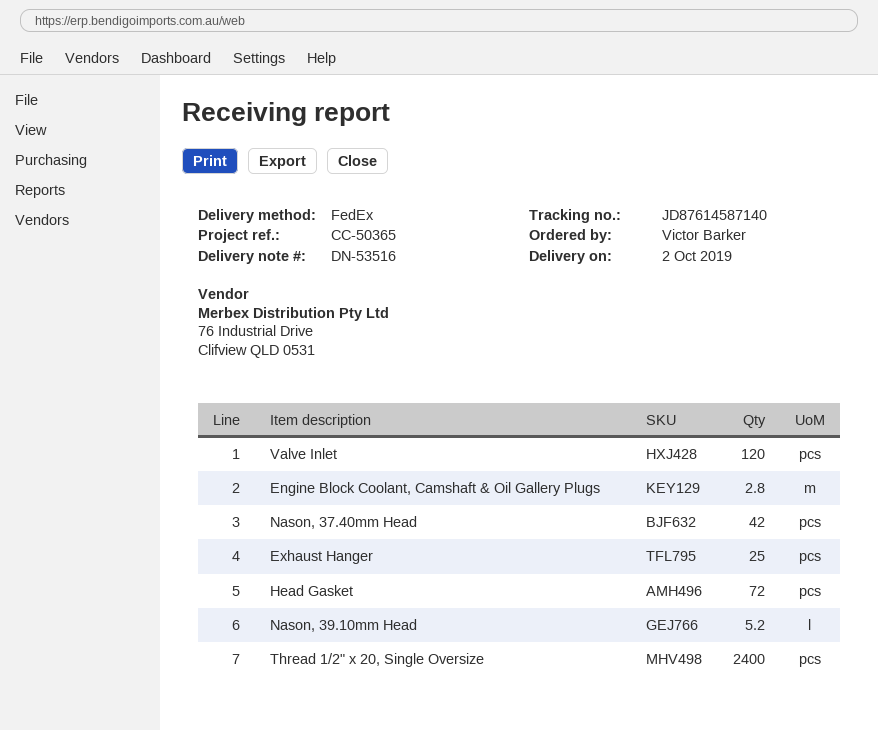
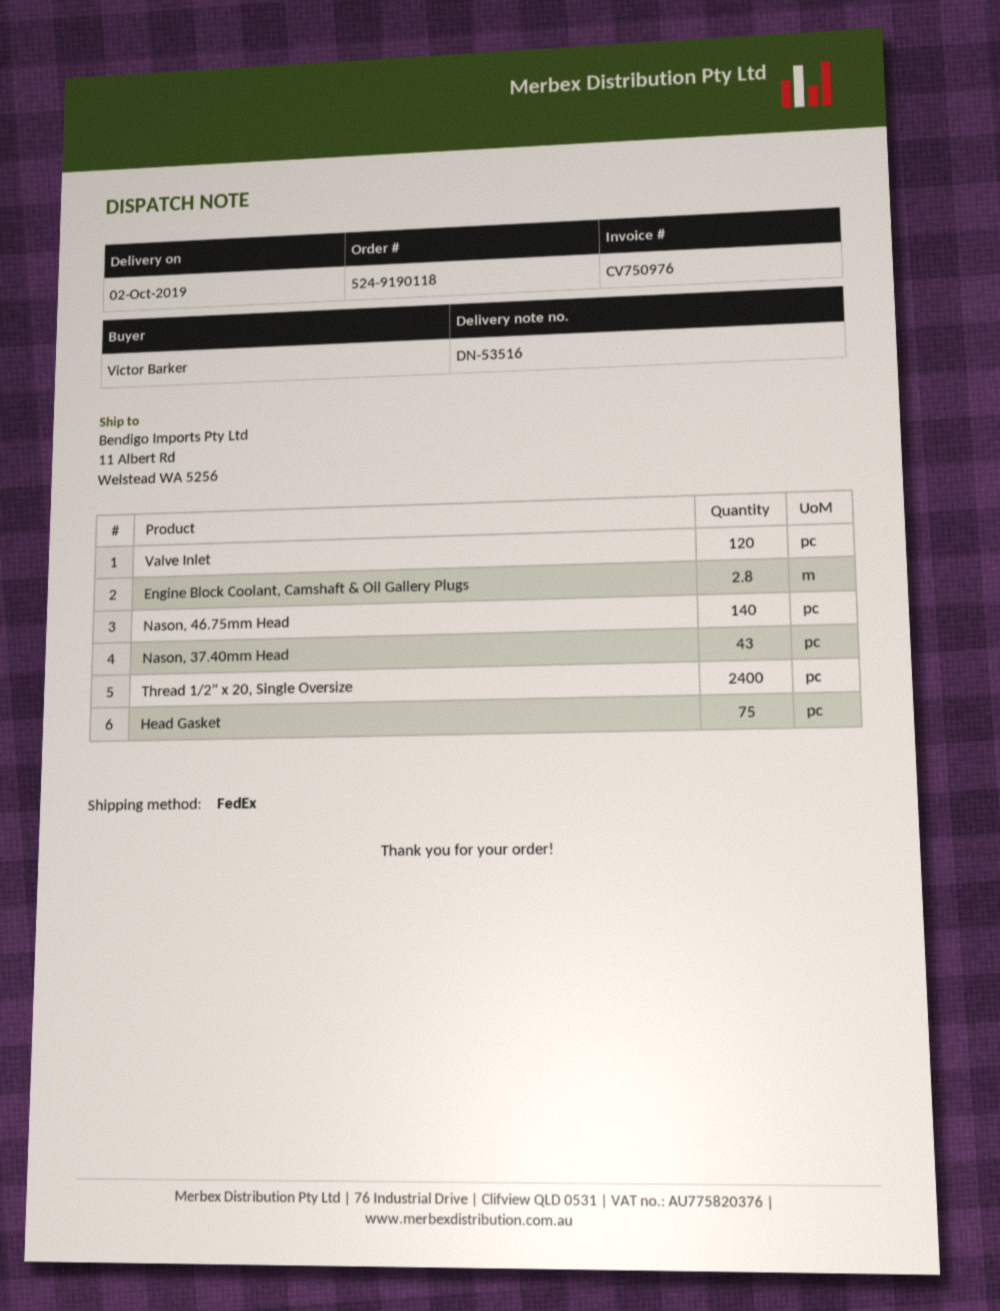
Nason, 37.40mm Head: 42 -> 43
Exhaust Hanger: 25 -> none
Head Gasket: 72 -> 75
Nason, 39.10mm Head: 5.2 -> none
Nason, 46.75mm Head: none -> 140

